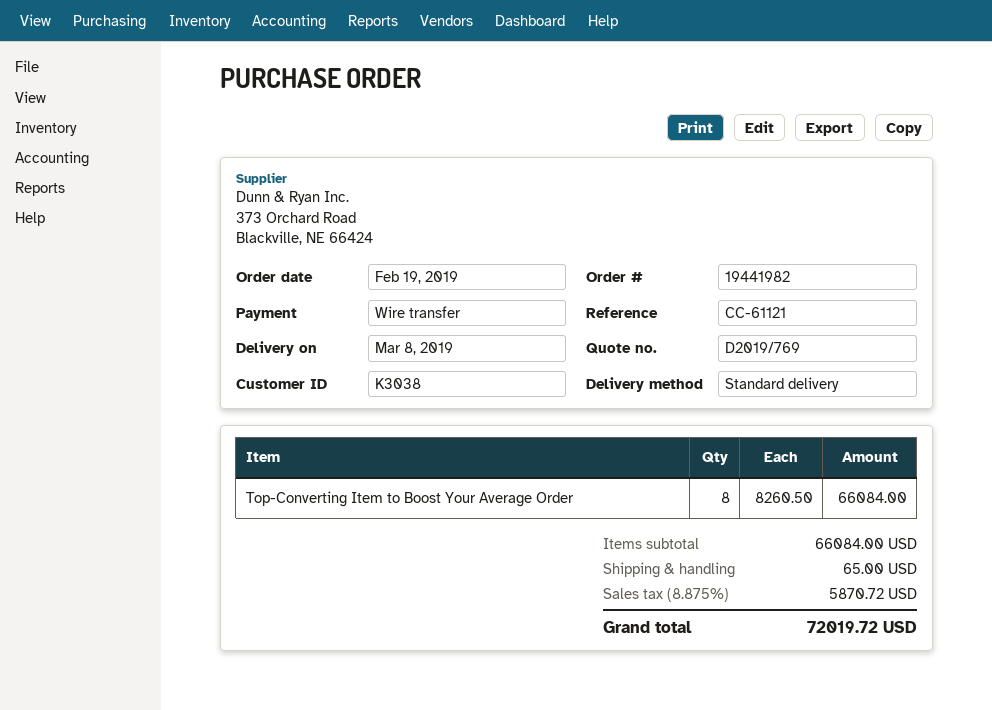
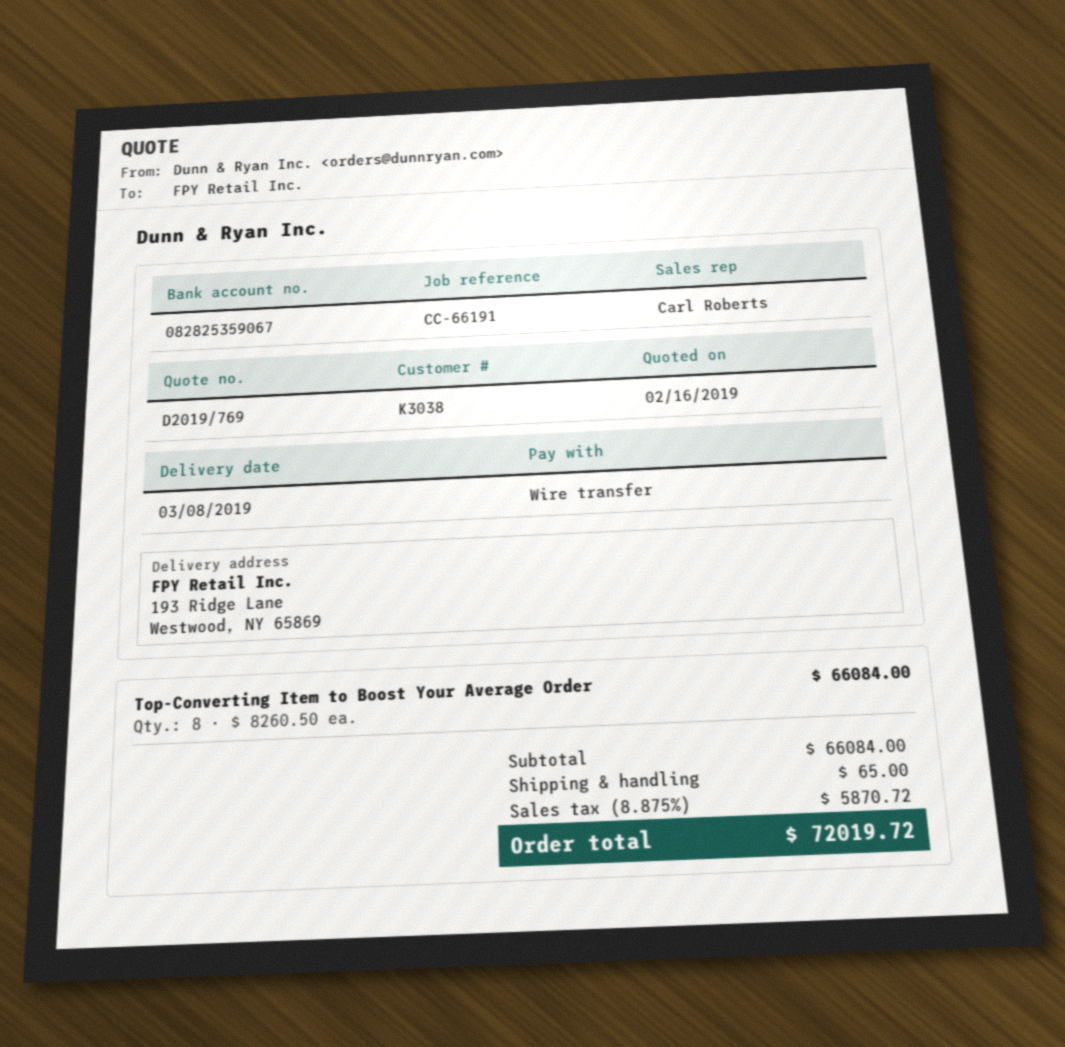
reference: CC-61121 -> CC-66191

